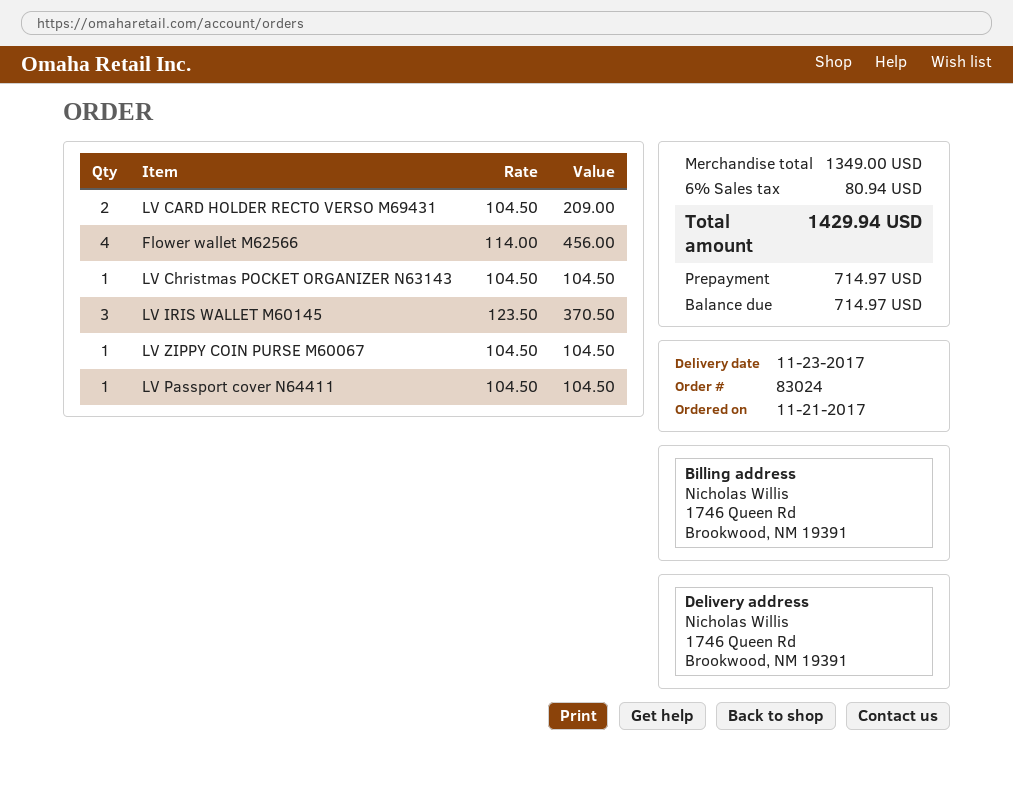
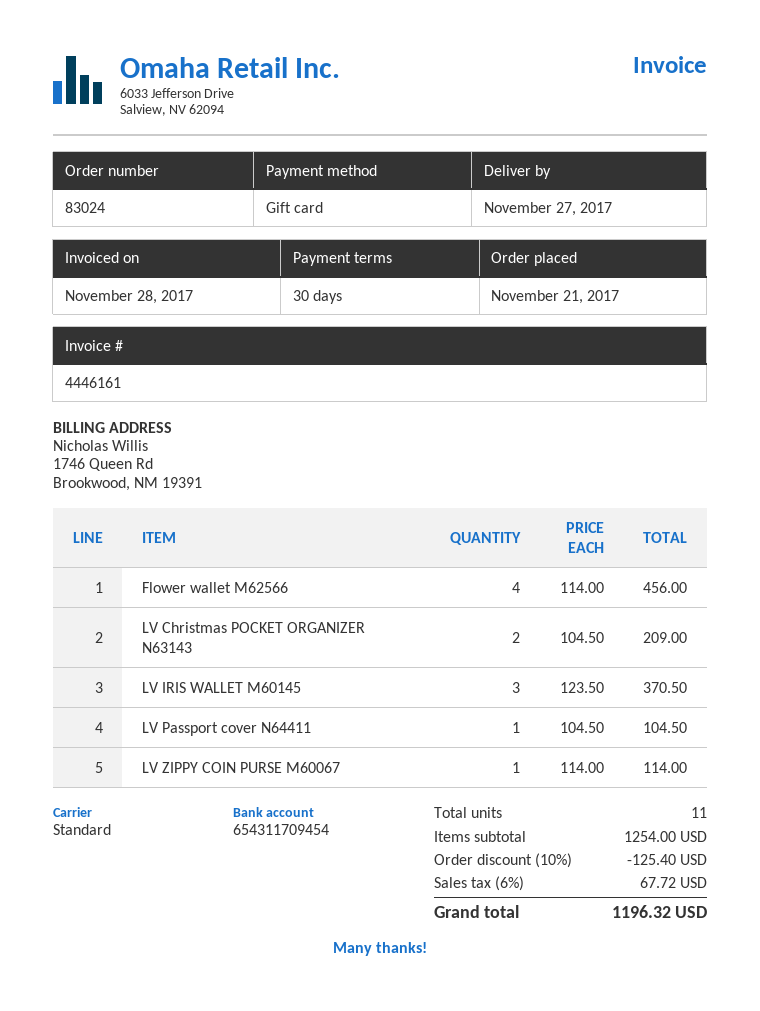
delivery date: 2017-11-23 -> 2017-11-27
LV CARD HOLDER RECTO VERSO M69431: 2 x 104.50 = 209.00 -> none
LV Christmas POCKET ORGANIZER N63143: 1 x 104.50 = 104.50 -> 2 x 104.50 = 209.00
LV ZIPPY COIN PURSE M60067: 1 x 104.50 = 104.50 -> 1 x 114.00 = 114.00
subtotal: 1349.00 -> 1254.00
discount: none -> 10% = 125.40
tax: 6% = 80.94 -> 6% = 67.72
total: 1429.94 -> 1196.32

